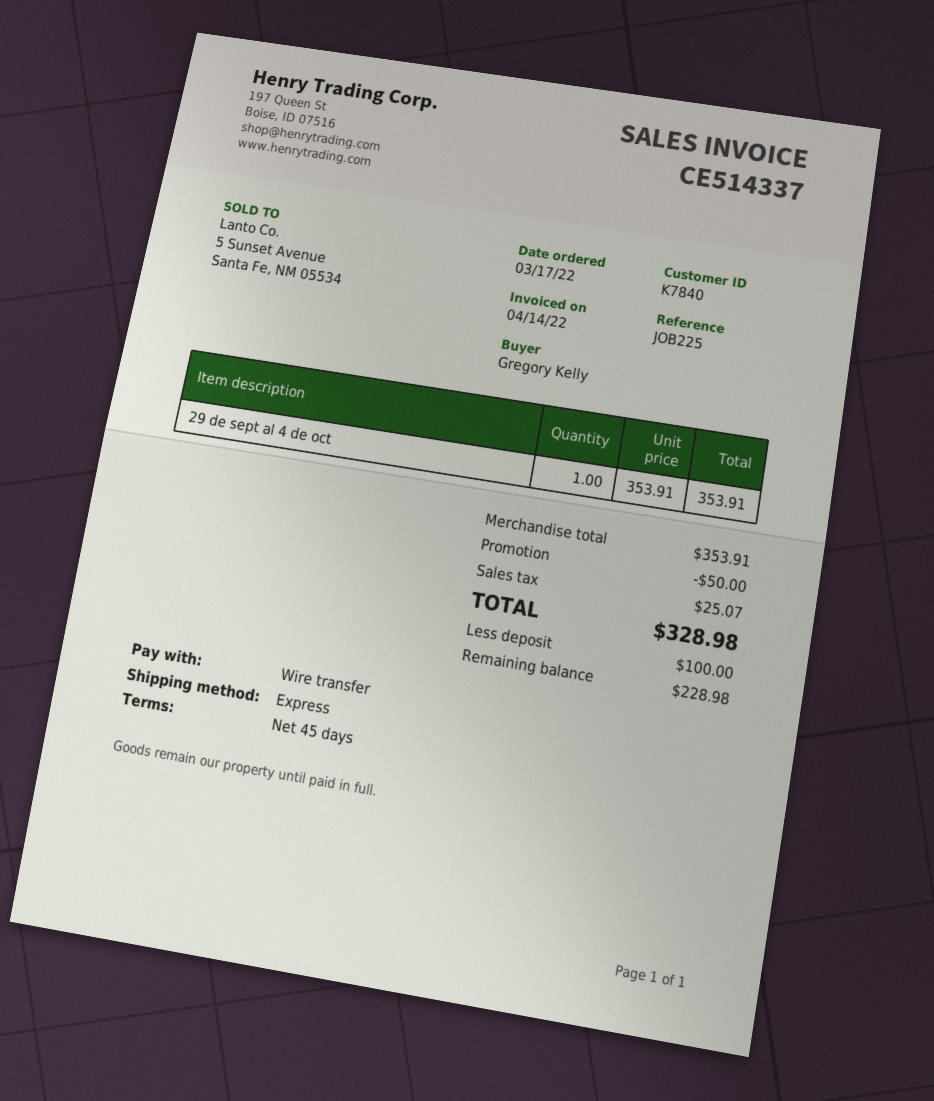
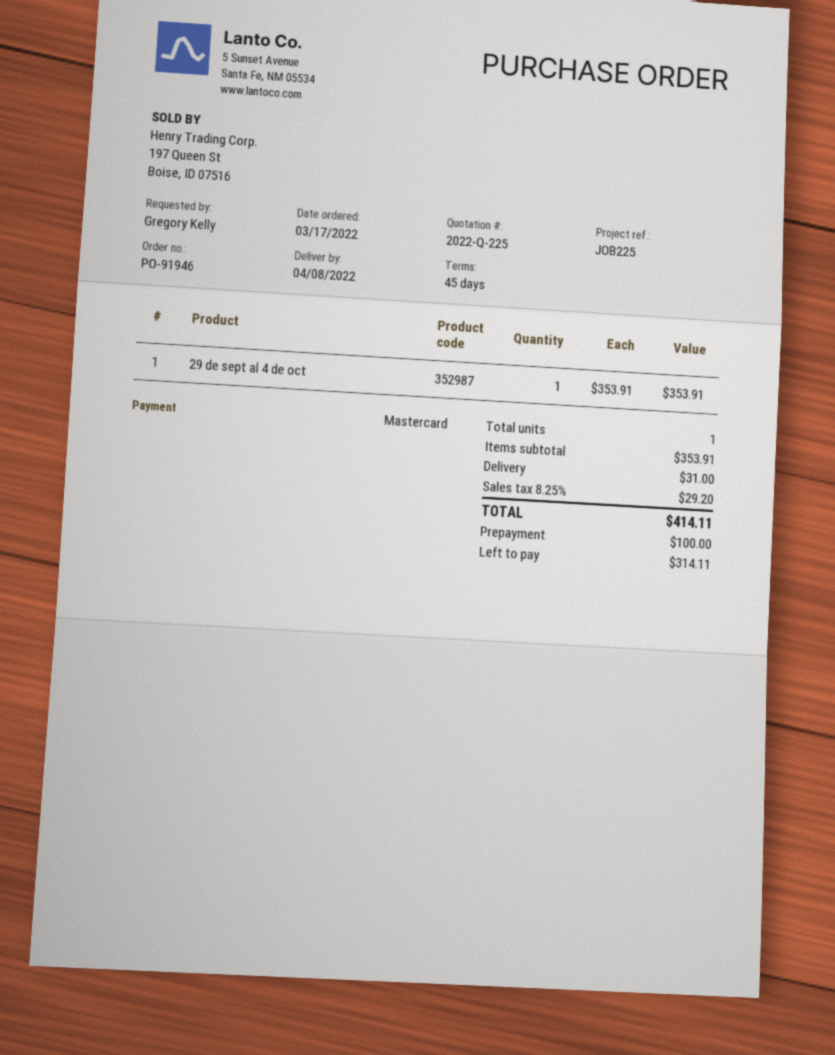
payment method: bank transfer -> Mastercard
discount: 50.00 -> none
shipping: none -> 31.00
tax: 25.07 -> 29.20
total: 328.98 -> 414.11
balance: 228.98 -> 314.11

